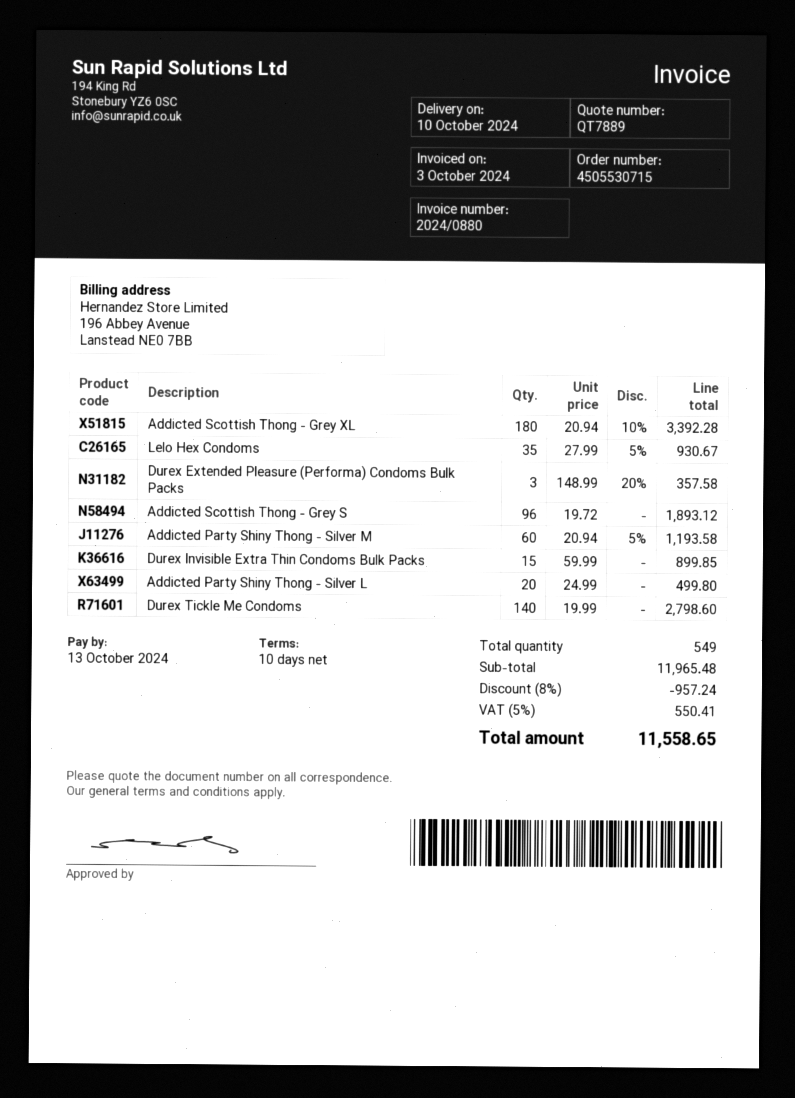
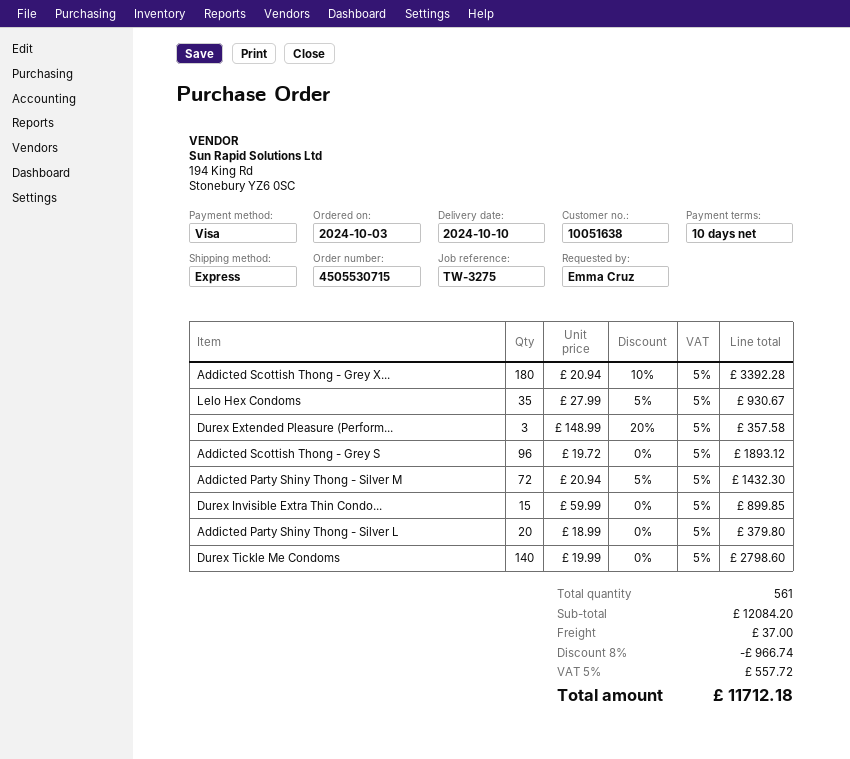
Addicted Party Shiny Thong - Silver M: 60 x 20.94 - 5% = 1193.58 -> 72 x 20.94 - 5% = 1432.30
Addicted Party Shiny Thong - Silver L: 20 x 24.99 = 499.80 -> 20 x 18.99 = 379.80
total quantity: 549 -> 561
subtotal: 11965.48 -> 12084.20
discount: 8% = 957.24 -> 8% = 966.74
shipping: none -> 37.00
tax: 5% = 550.41 -> 5% = 557.72
total: 11558.65 -> 11712.18

